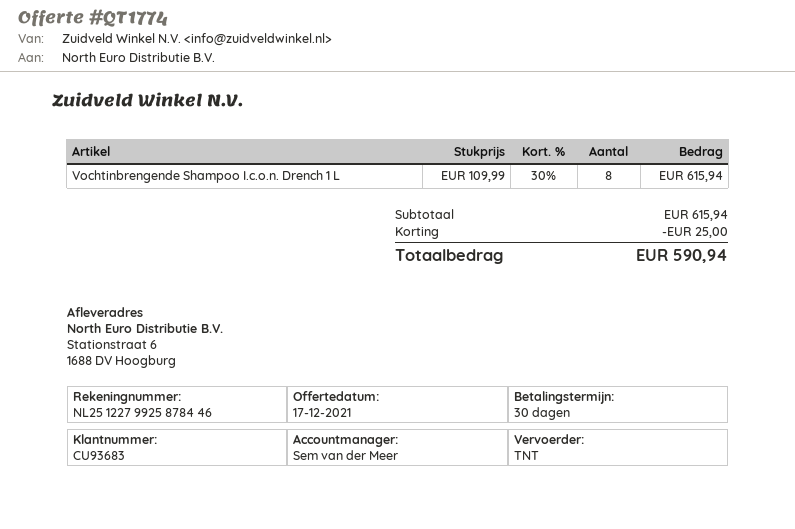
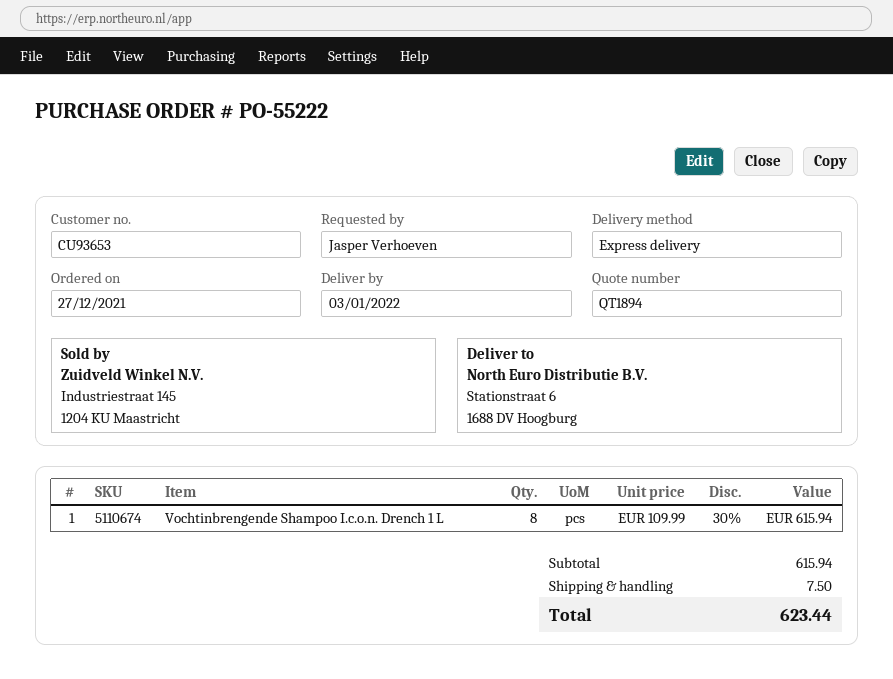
quote number: QT1774 -> QT1894
customer number: CU93683 -> CU93653
shipping method: TNT -> express
discount: 25.00 -> none
shipping: none -> 7.50
total: 590.94 -> 623.44

